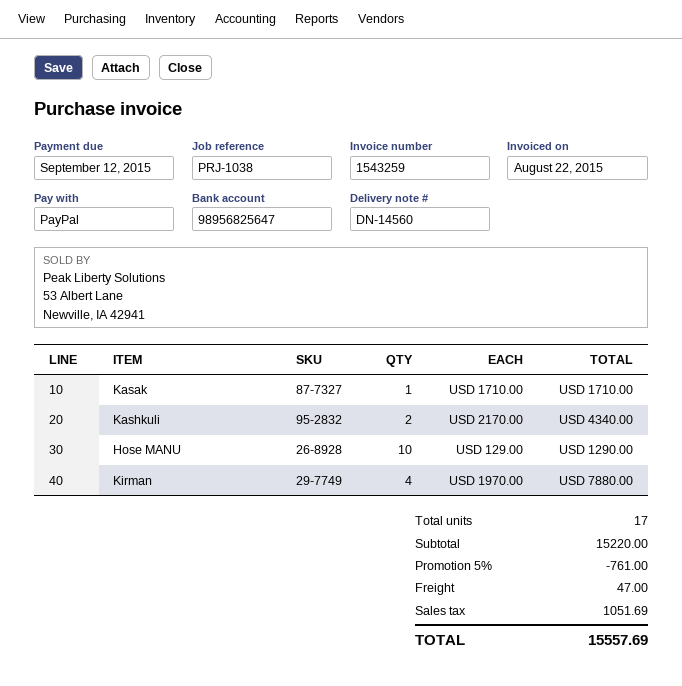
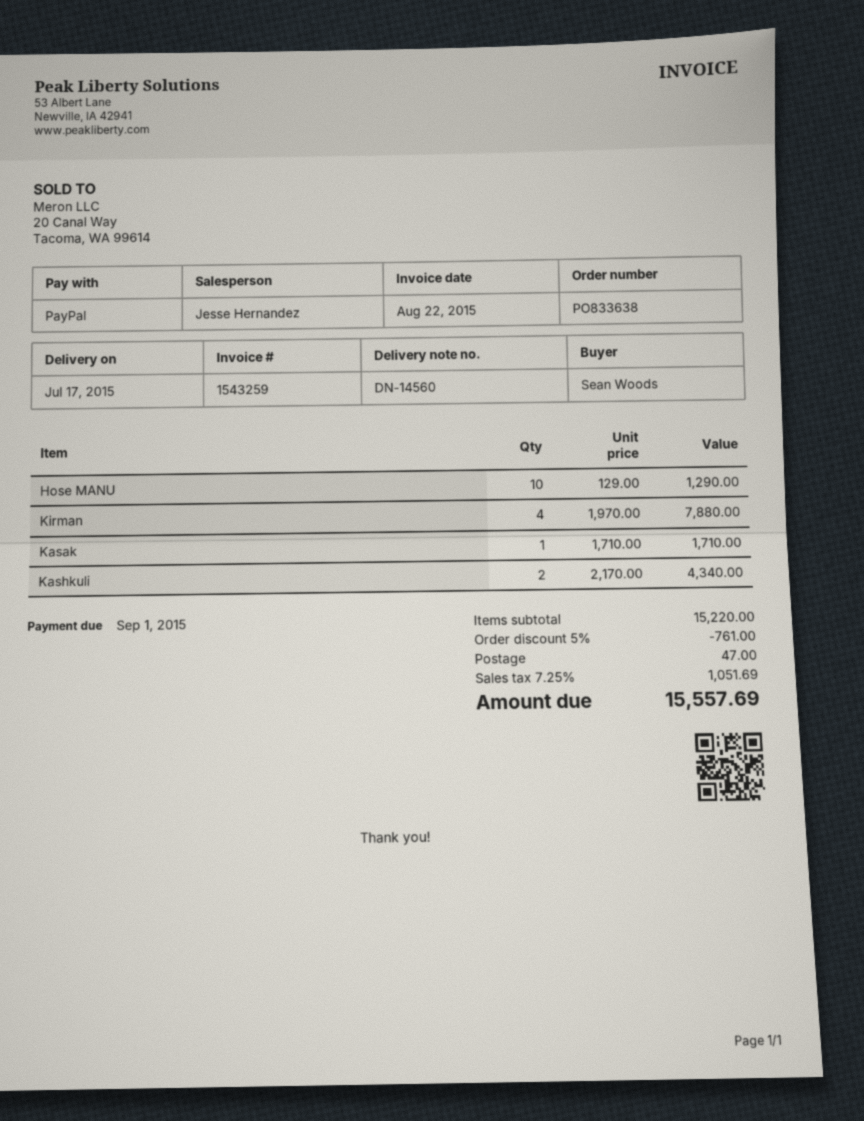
due date: 2015-09-12 -> 2015-09-01

